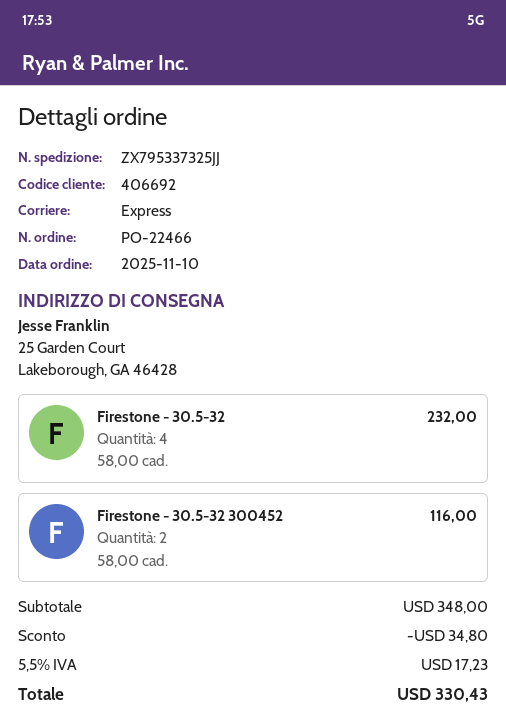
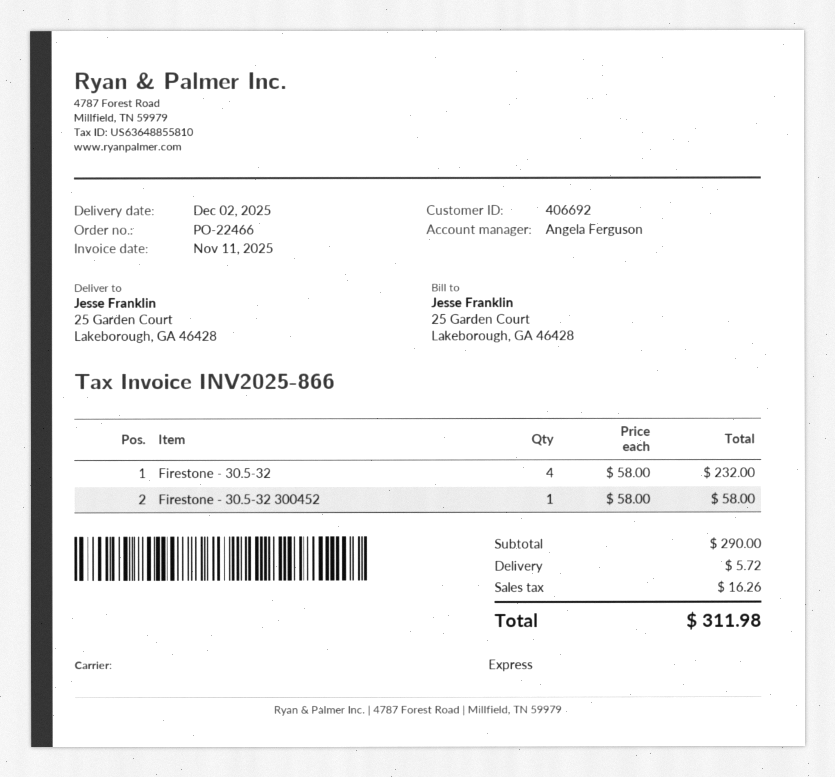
Firestone - 30.5-32 300452: 2 x 58.00 = 116.00 -> 1 x 58.00 = 58.00
subtotal: 348.00 -> 290.00
discount: 34.80 -> none
shipping: none -> 5.72
tax: 17.23 -> 16.26
total: 330.43 -> 311.98

